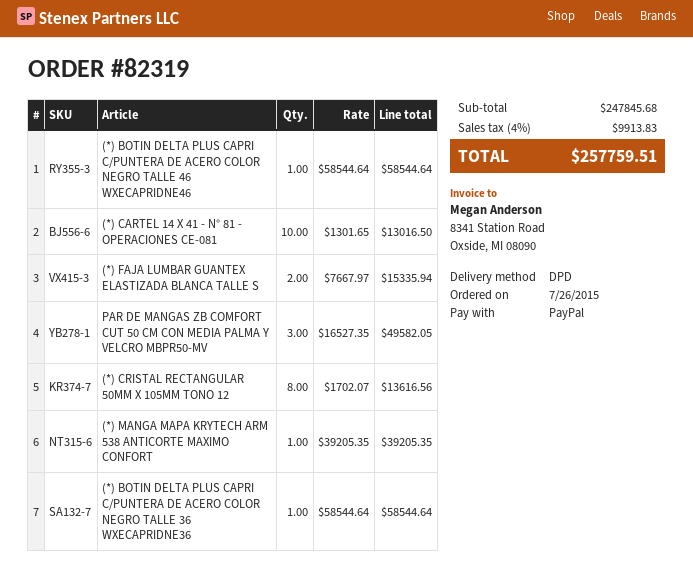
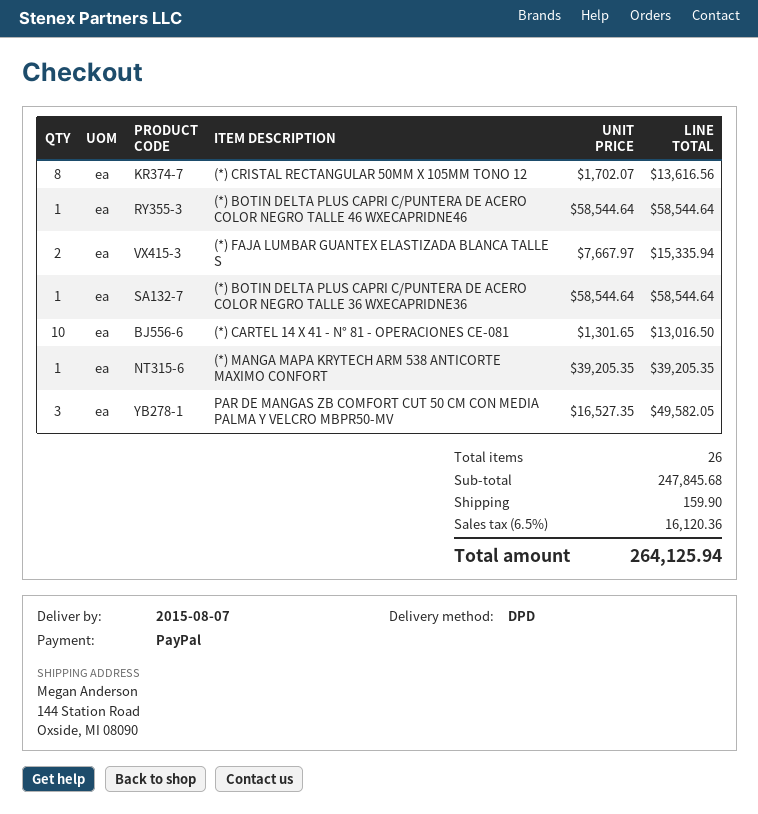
shipping: none -> 159.90
tax: 4% = 9913.83 -> 6.5% = 16120.36
total: 257759.51 -> 264125.94

